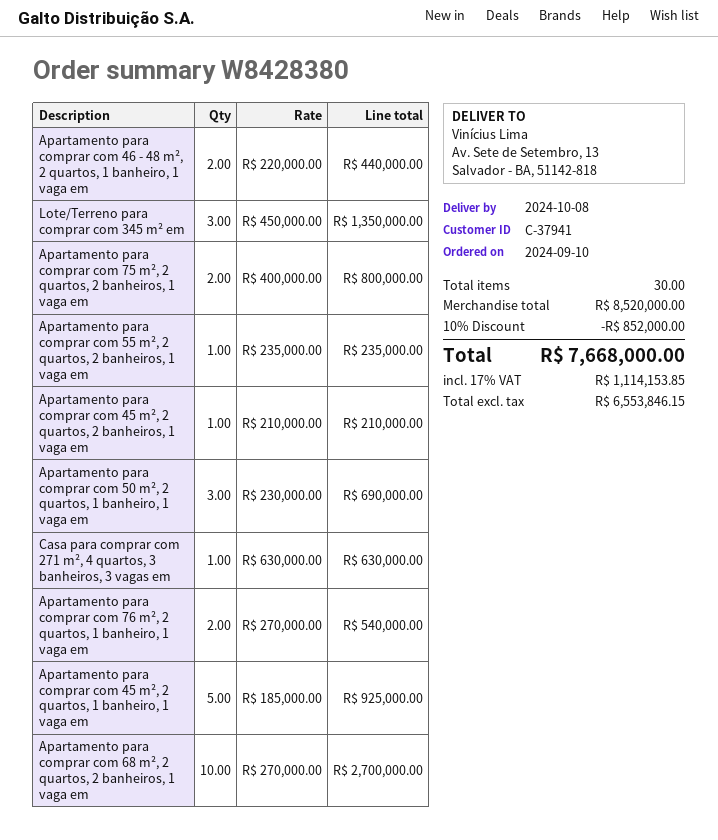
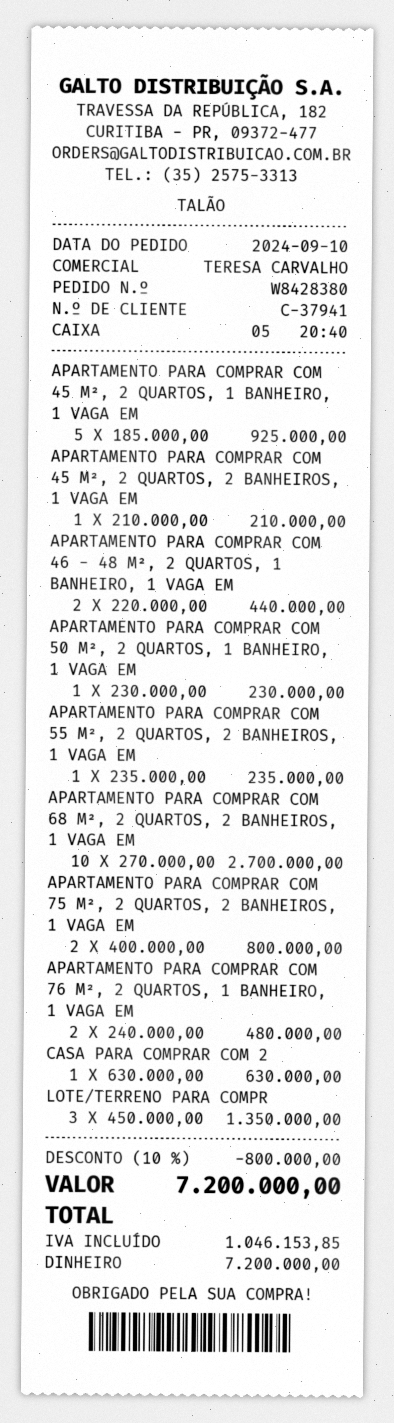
Apartamento para comprar com 50 m², 2 quartos, 1 banheiro, 1 vaga em: 3 x 230000.00 = 690000.00 -> 1 x 230000.00 = 230000.00
Apartamento para comprar com 76 m², 2 quartos, 1 banheiro, 1 vaga em: 2 x 270000.00 = 540000.00 -> 2 x 240000.00 = 480000.00
discount: 10% = 852000.00 -> 10% = 800000.00
tax: 1114153.85 -> 1046153.85
total: 7668000.00 -> 7200000.00

